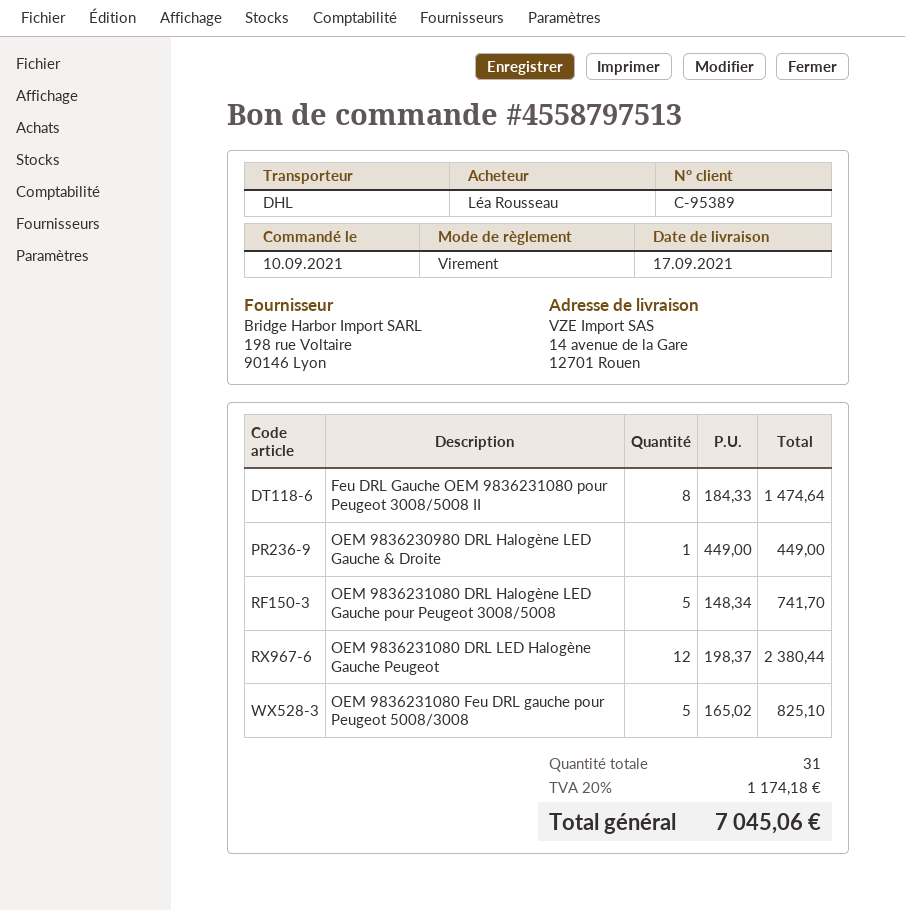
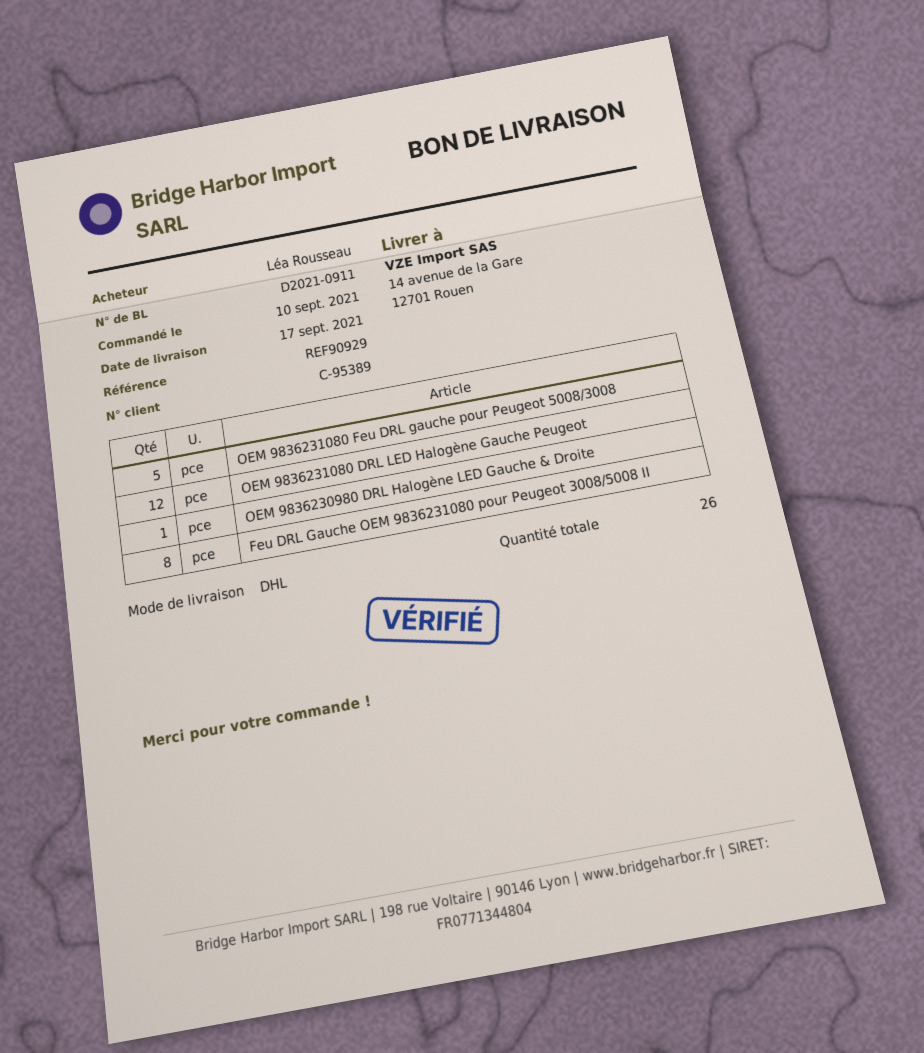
OEM 9836231080 DRL Halogène LED Gauche pour Peugeot 3008/5008: 5 -> none
total quantity: 31 -> 26

